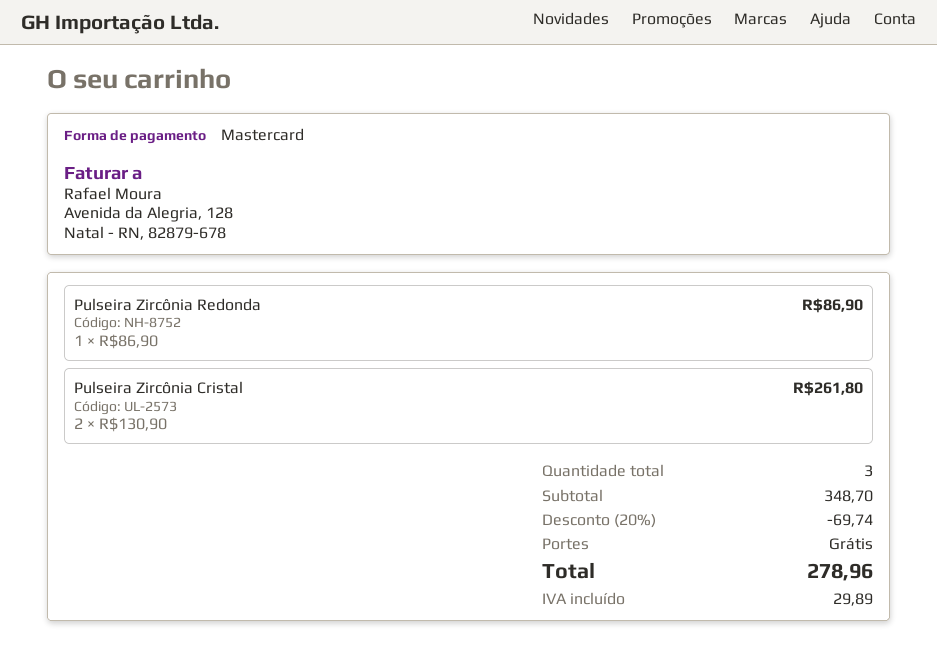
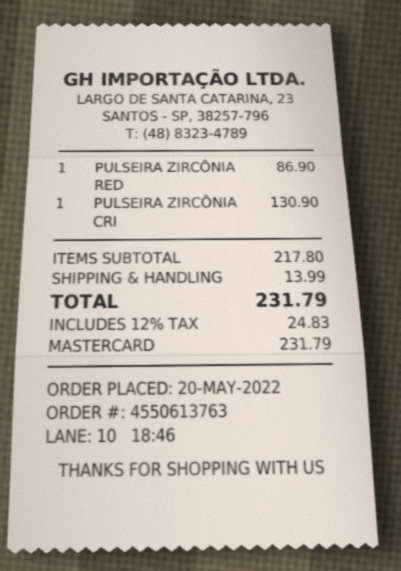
Pulseira Zircônia Cristal: 2 for 261.80 -> 1 for 130.90
subtotal: 348.70 -> 217.80
discount: 20% = 69.74 -> none
shipping: 0.00 -> 13.99
tax: 29.89 -> 24.83
total: 278.96 -> 231.79

